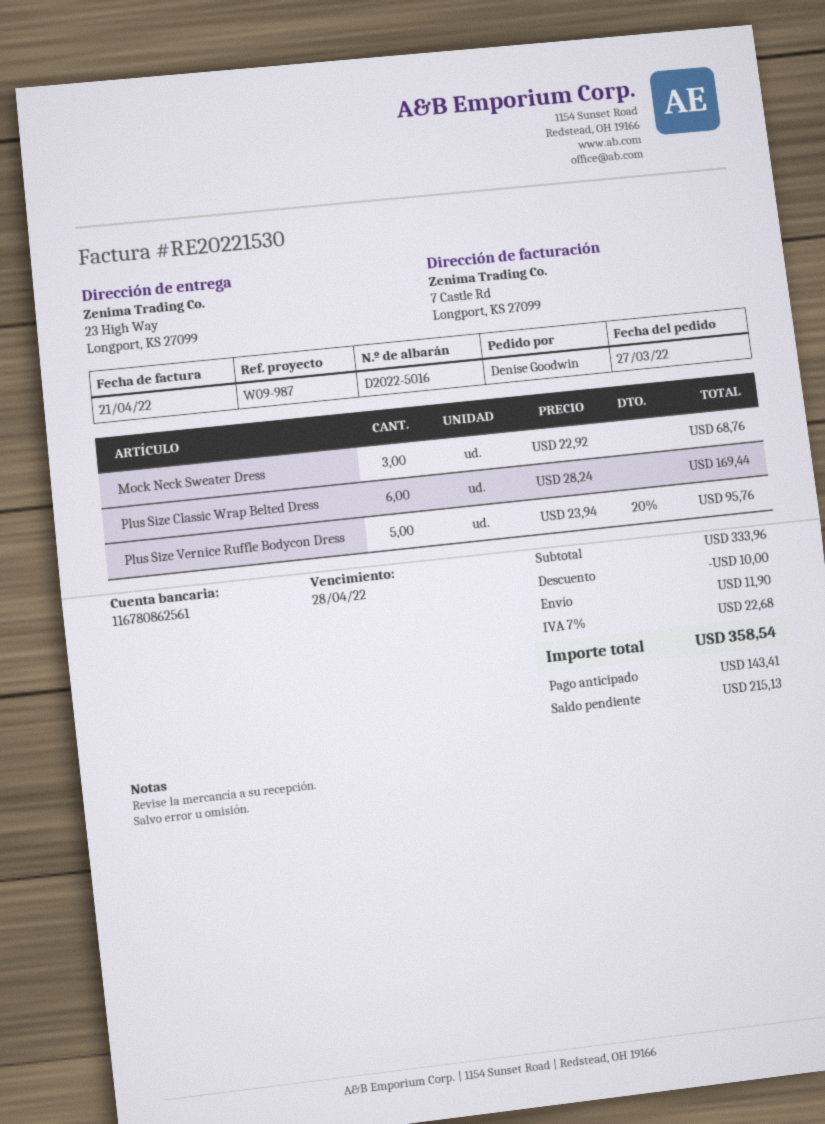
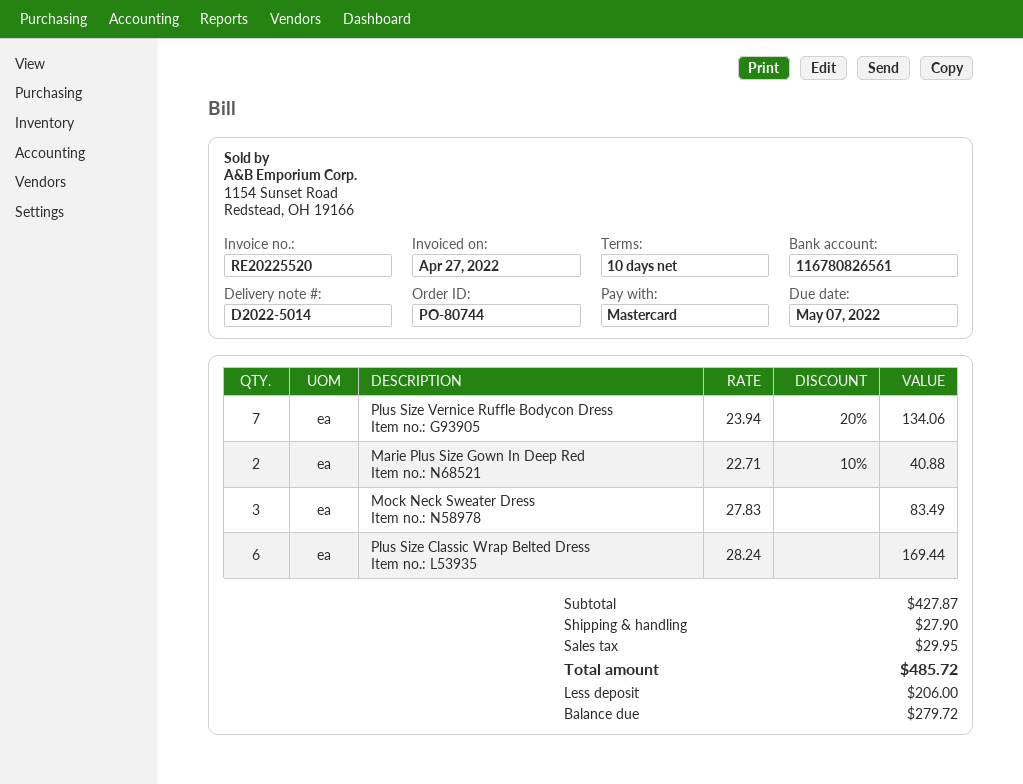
delivery note number: D2022-5016 -> D2022-5014
invoice number: RE20221530 -> RE20225520
invoice date: 2022-04-21 -> 2022-04-27
due date: 2022-04-28 -> 2022-05-07
bank account: 116780862561 -> 116780826561
Mock Neck Sweater Dress: 3 x 22.92 = 68.76 -> 3 x 27.83 = 83.49
Plus Size Vernice Ruffle Bodycon Dress: 5 x 23.94 - 20% = 95.76 -> 7 x 23.94 - 20% = 134.06
Marie Plus Size Gown In Deep Red: none -> 2 x 22.71 - 10% = 40.88
subtotal: 333.96 -> 427.87
discount: 10.00 -> none
shipping: 11.90 -> 27.90
tax: 22.68 -> 29.95
total: 358.54 -> 485.72
deposit: 143.41 -> 206.00
balance: 215.13 -> 279.72

